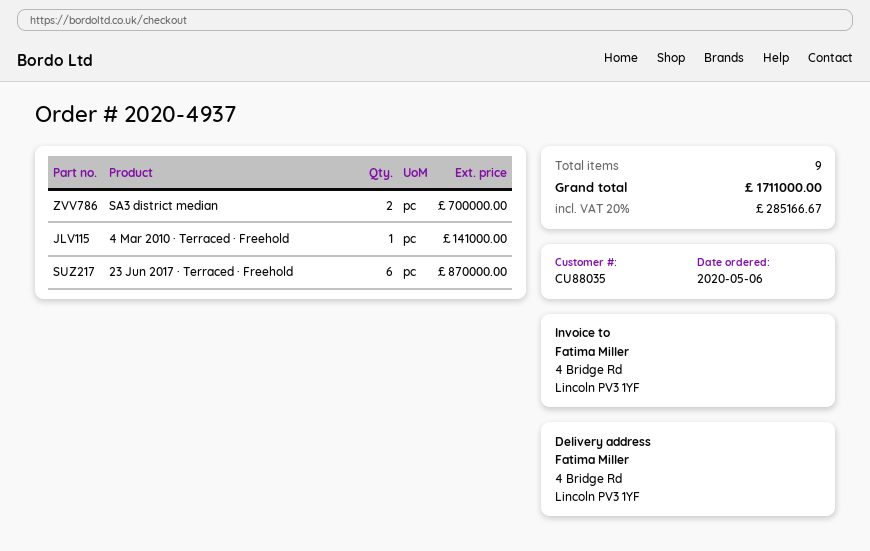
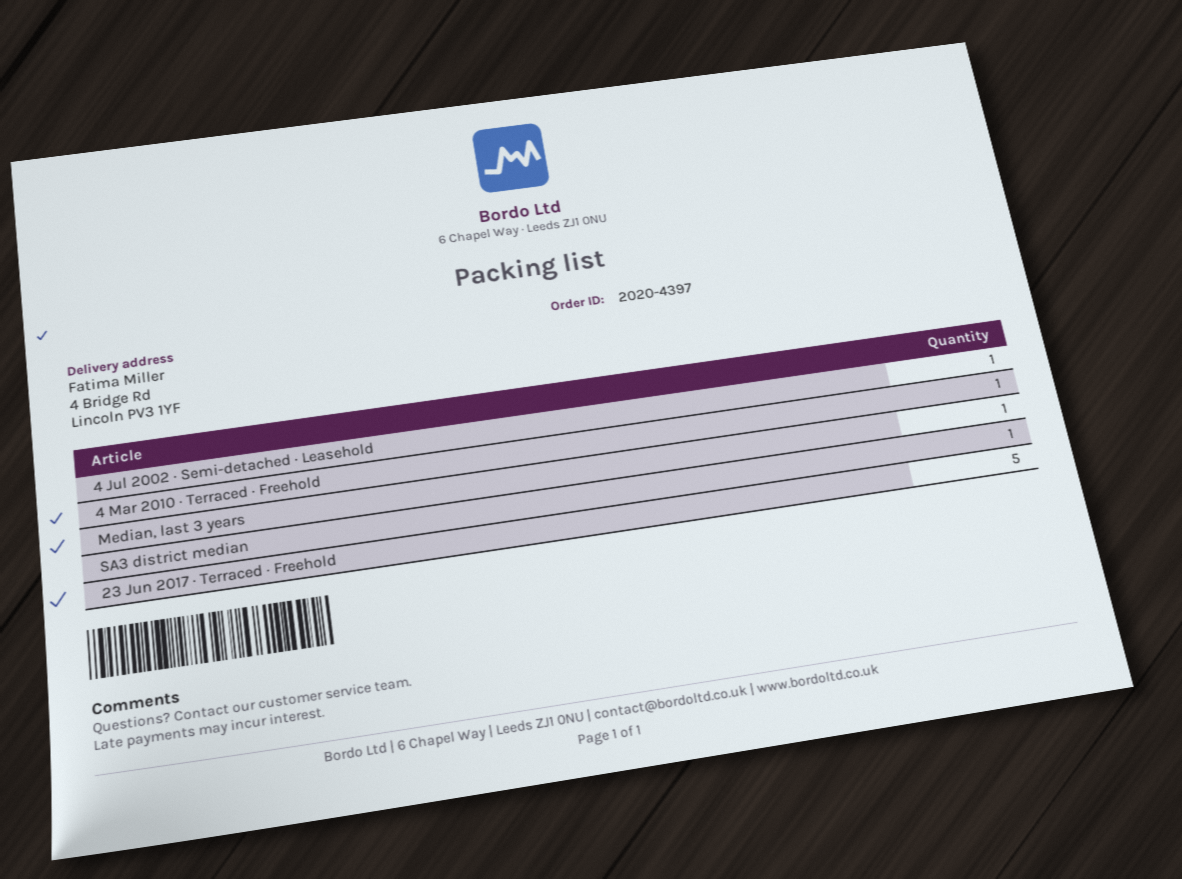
order number: 2020-4937 -> 2020-4397
SA3 district median: 2 -> 1
23 Jun 2017 · Terraced · Freehold: 6 -> 5
4 Jul 2002 · Semi-detached · Leasehold: none -> 1
Median, last 3 years: none -> 1

